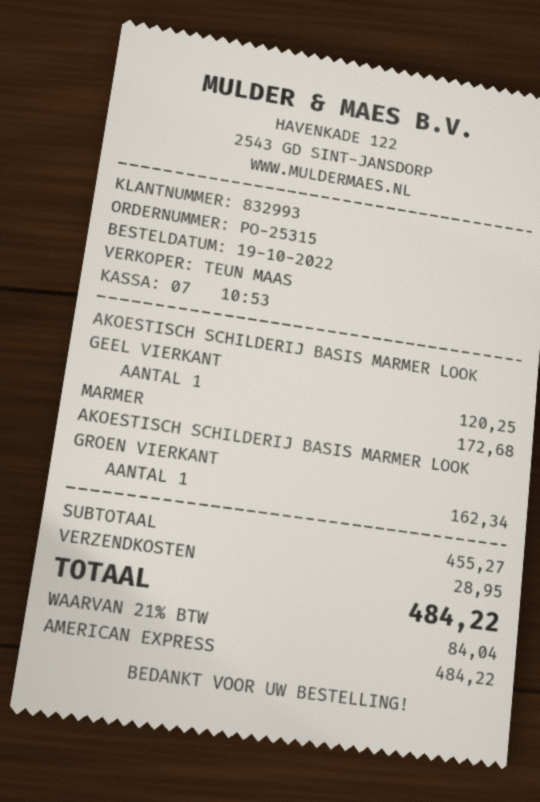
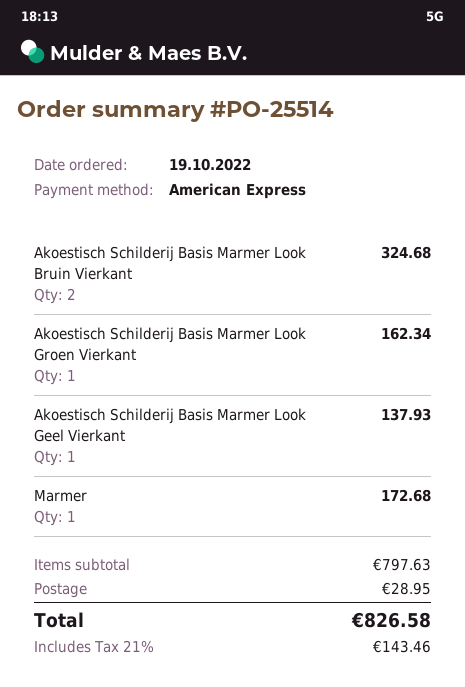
order number: PO-25315 -> PO-25514
AKOESTISCH SCHILDERIJ BASIS MARMER LOOK GEEL VIERKANT: 1 for 120.25 -> 1 for 137.93
Akoestisch Schilderij Basis Marmer Look Bruin Vierkant: none -> 2 for 324.68
subtotal: 455.27 -> 797.63
tax: 21% = 84.04 -> 21% = 143.46
total: 484.22 -> 826.58

